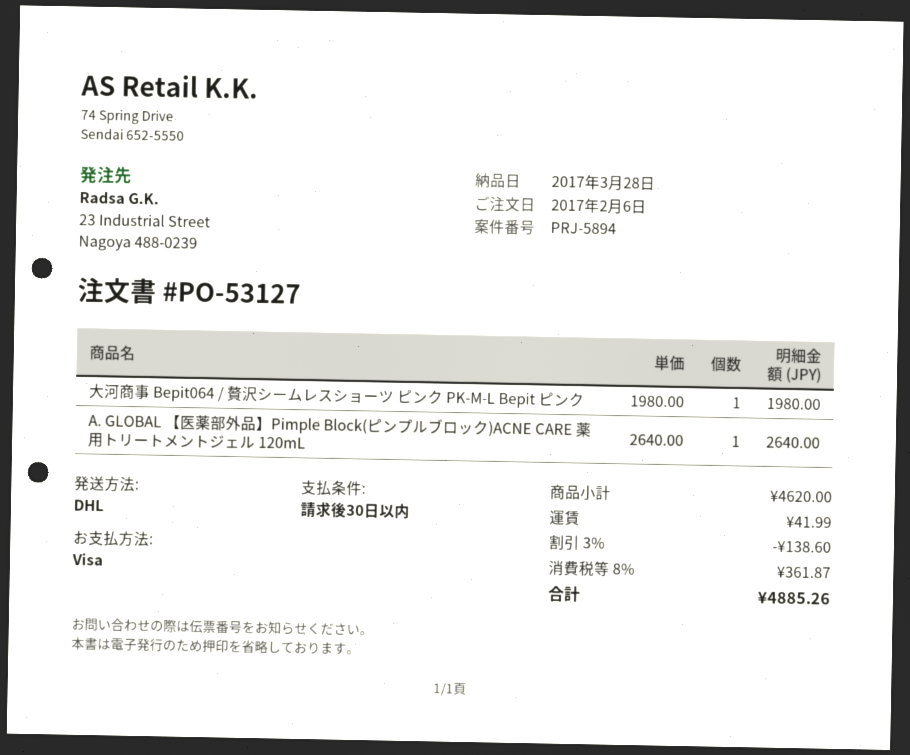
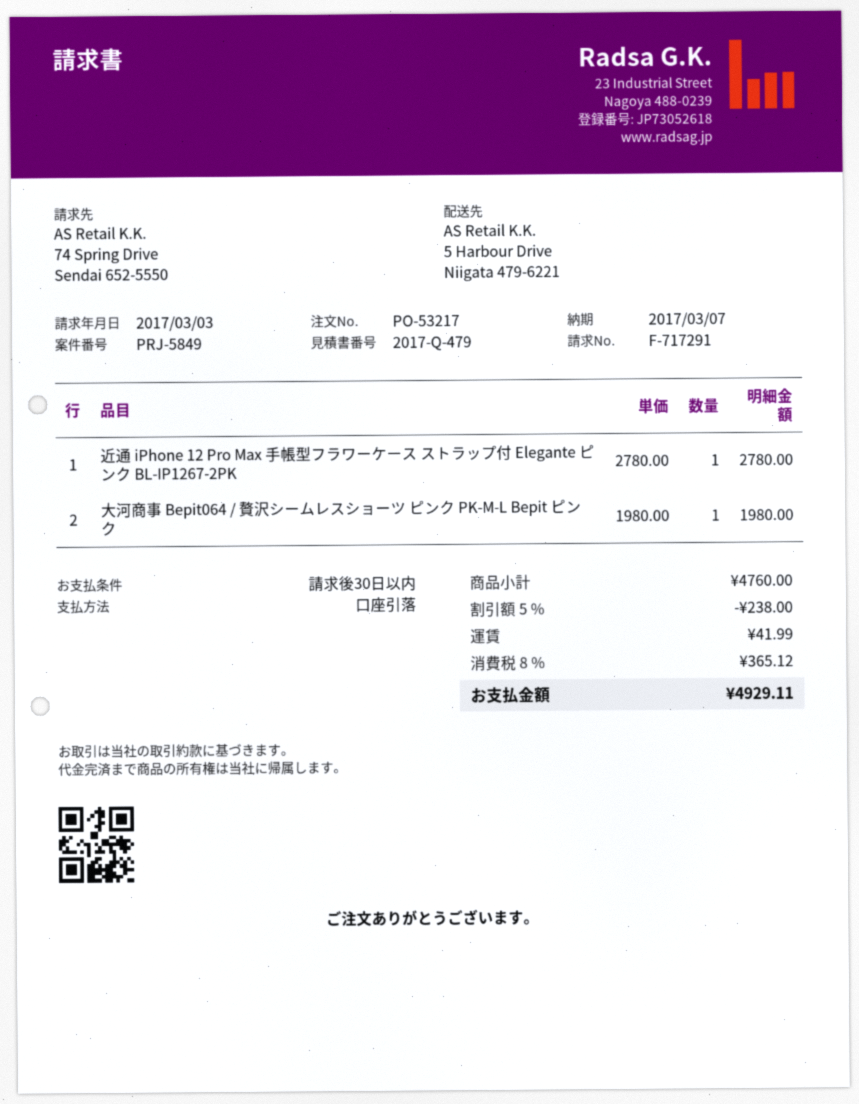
order number: PO-53127 -> PO-53217
delivery date: 2017-03-28 -> 2017-03-07
reference: PRJ-5894 -> PRJ-5849
payment method: Visa -> direct debit
A. GLOBAL 【医薬部外品】Pimple Block(ピンプルブロック)ACNE CARE 薬用トリートメントジェル 120mL: 1 x 2640.00 = 2640.00 -> none
近通 iPhone 12 Pro Max 手帳型フラワーケース ストラップ付 Elegante ピンク BL-IP1267-2PK: none -> 1 x 2780.00 = 2780.00
subtotal: 4620.00 -> 4760.00
discount: 3% = 138.60 -> 5% = 238.00
tax: 8% = 361.87 -> 8% = 365.12
total: 4885.26 -> 4929.11

